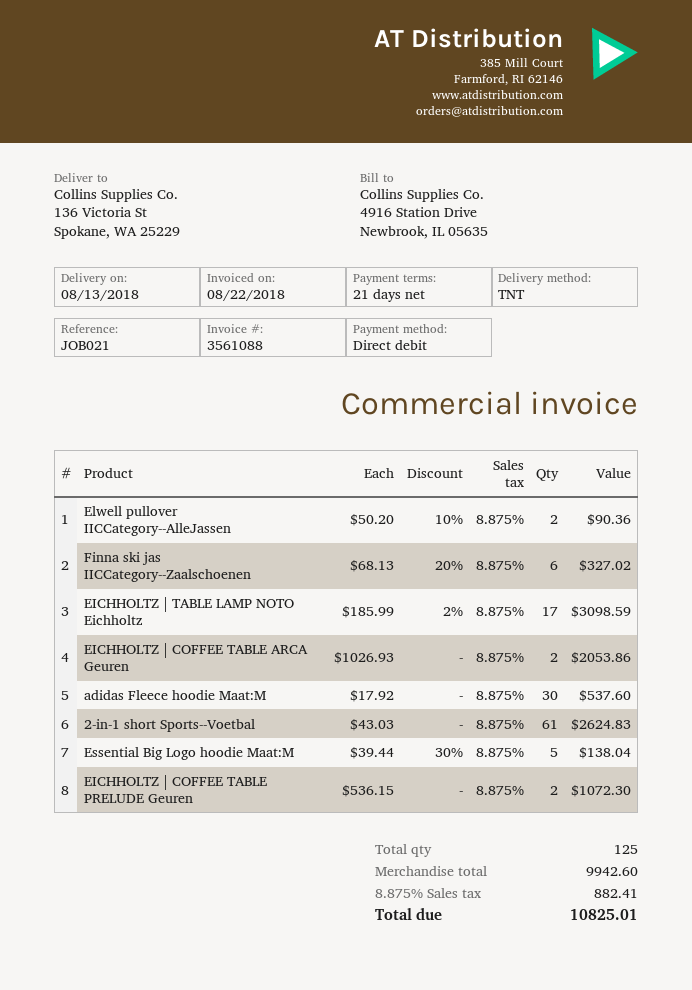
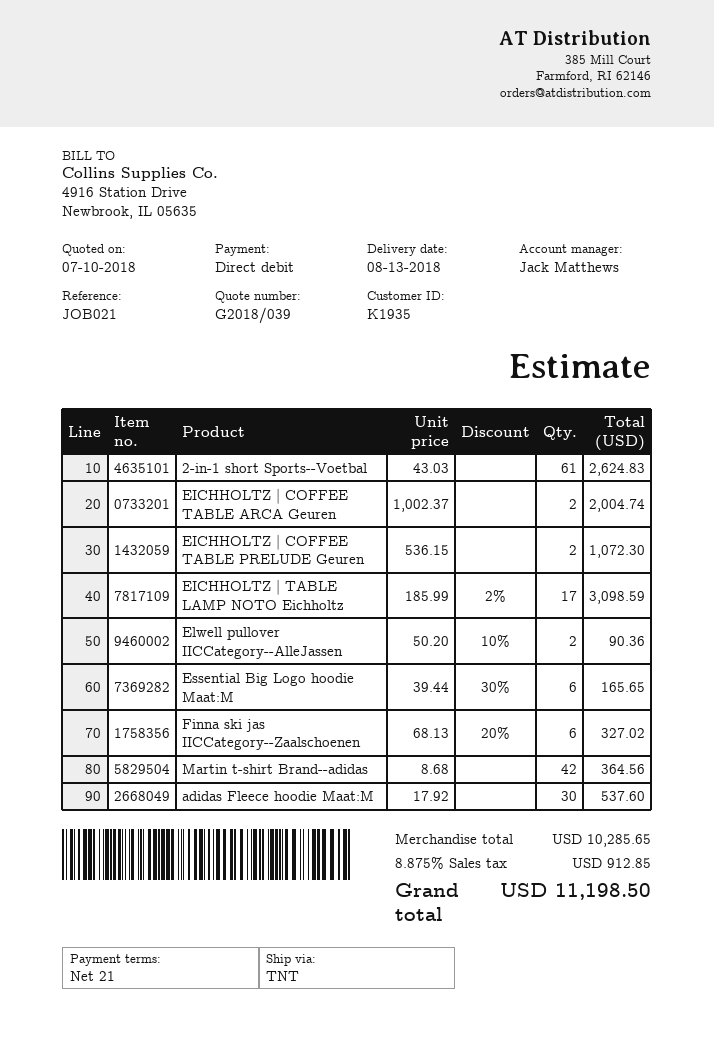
EICHHOLTZ | COFFEE TABLE ARCA Geuren: 2 x 1026.93 = 2053.86 -> 2 x 1002.37 = 2004.74
Essential Big Logo hoodie Maat:M: 5 x 39.44 - 30% = 138.04 -> 6 x 39.44 - 30% = 165.65
Martin t-shirt Brand--adidas: none -> 42 x 8.68 = 364.56
subtotal: 9942.60 -> 10285.65
tax: 8.875% = 882.41 -> 8.875% = 912.85
total: 10825.01 -> 11198.50

